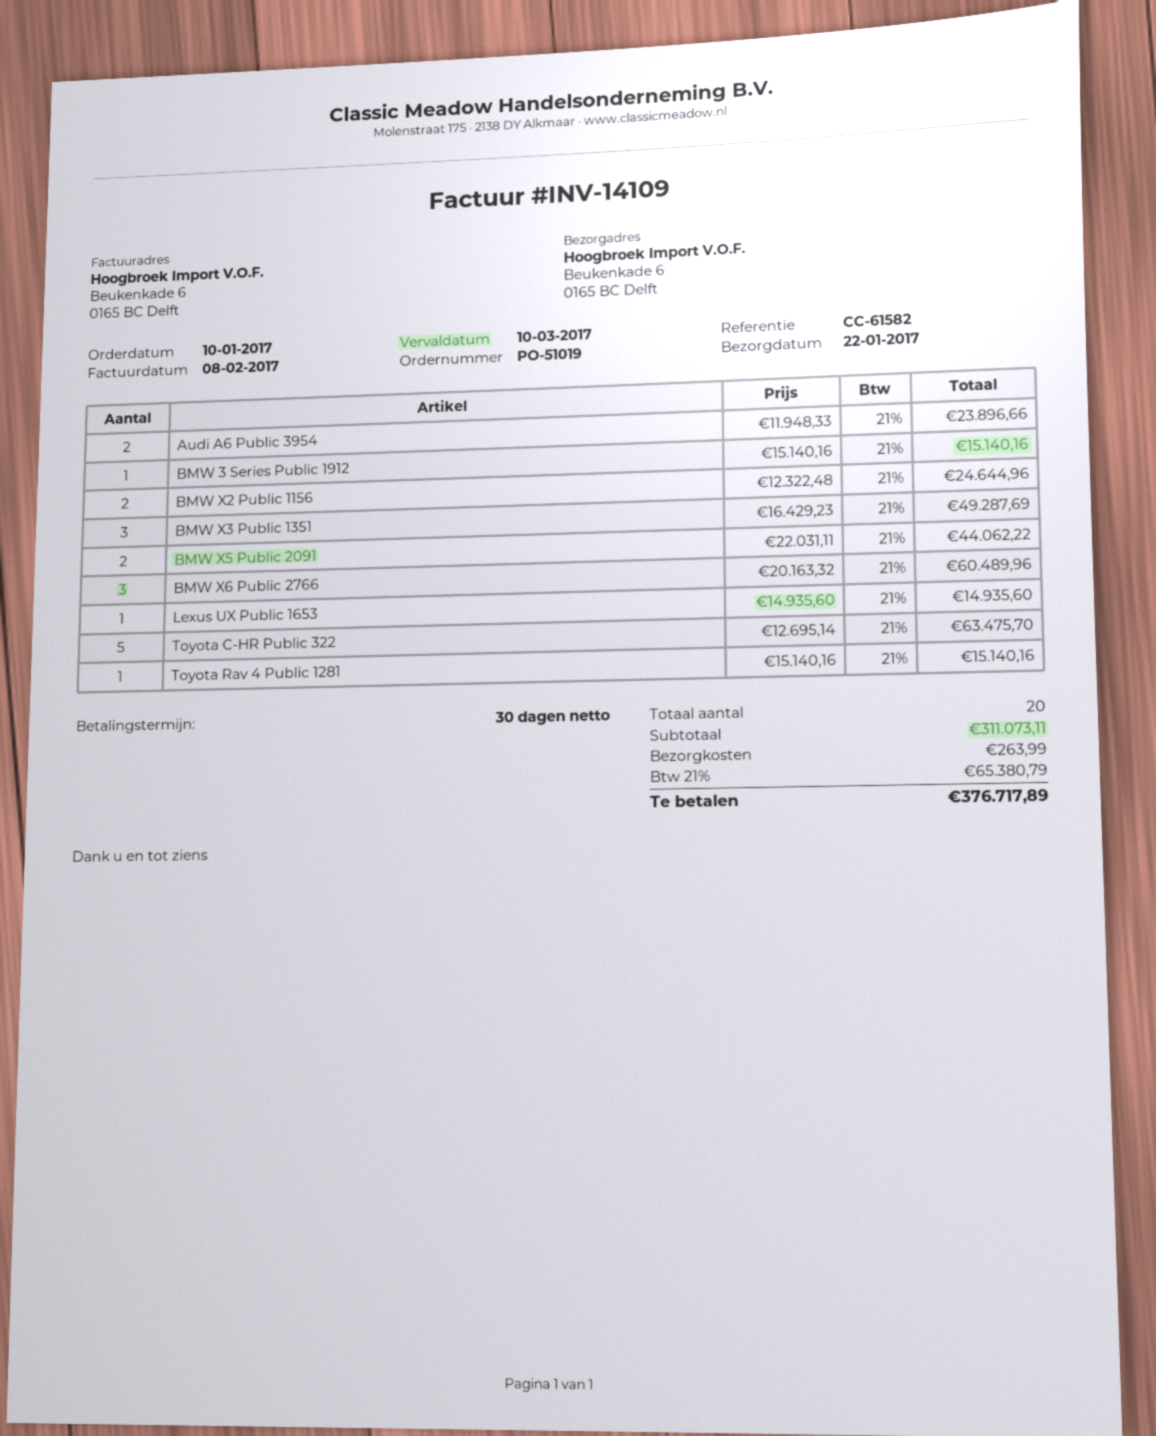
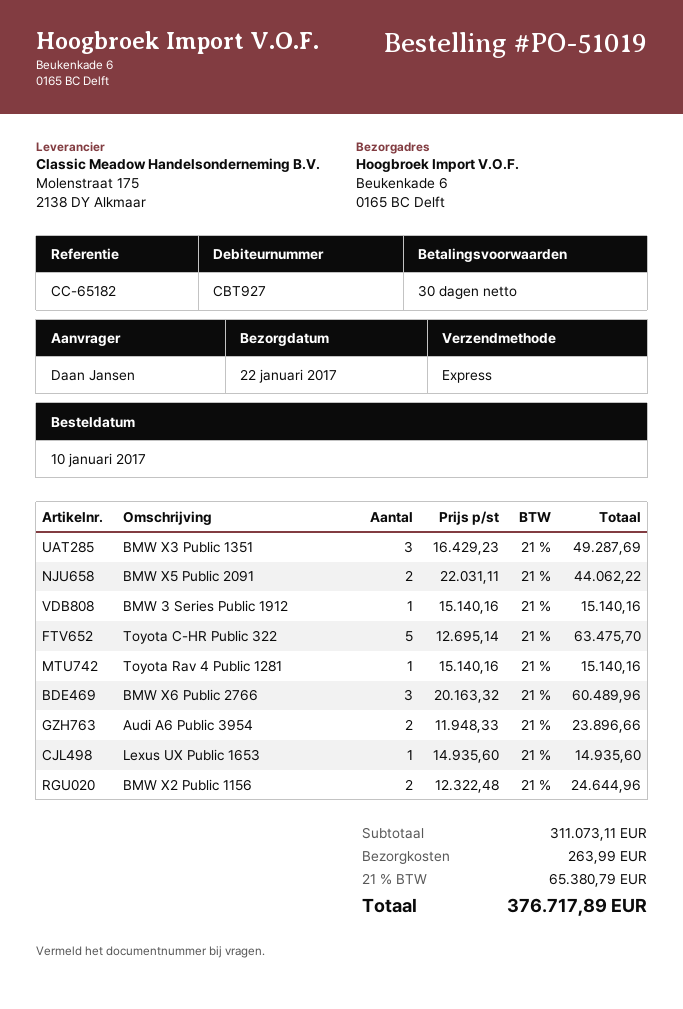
reference: CC-61582 -> CC-65182

